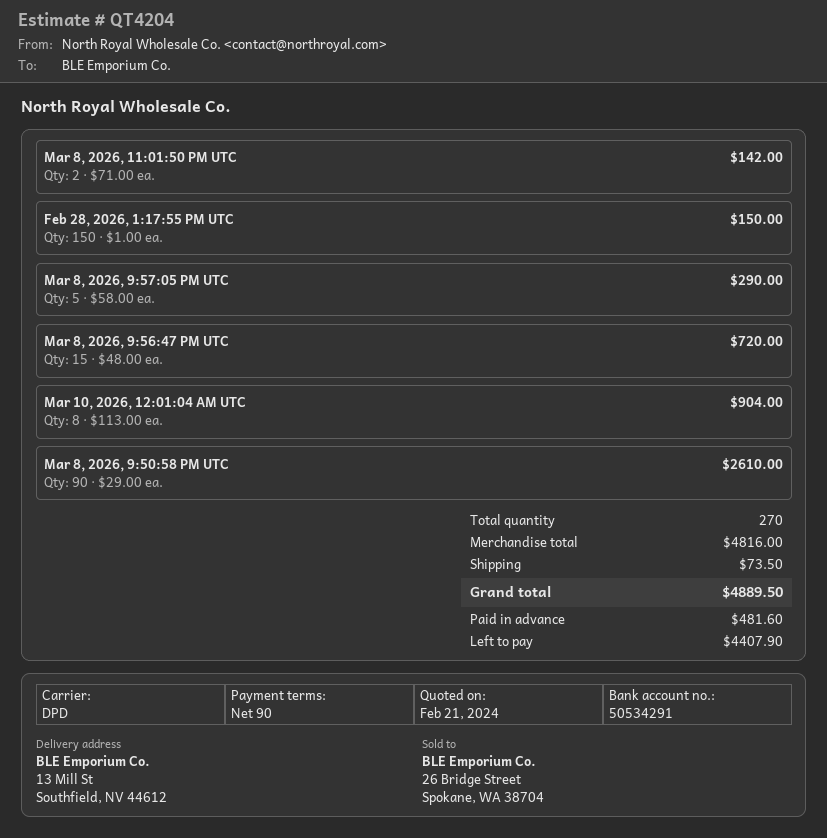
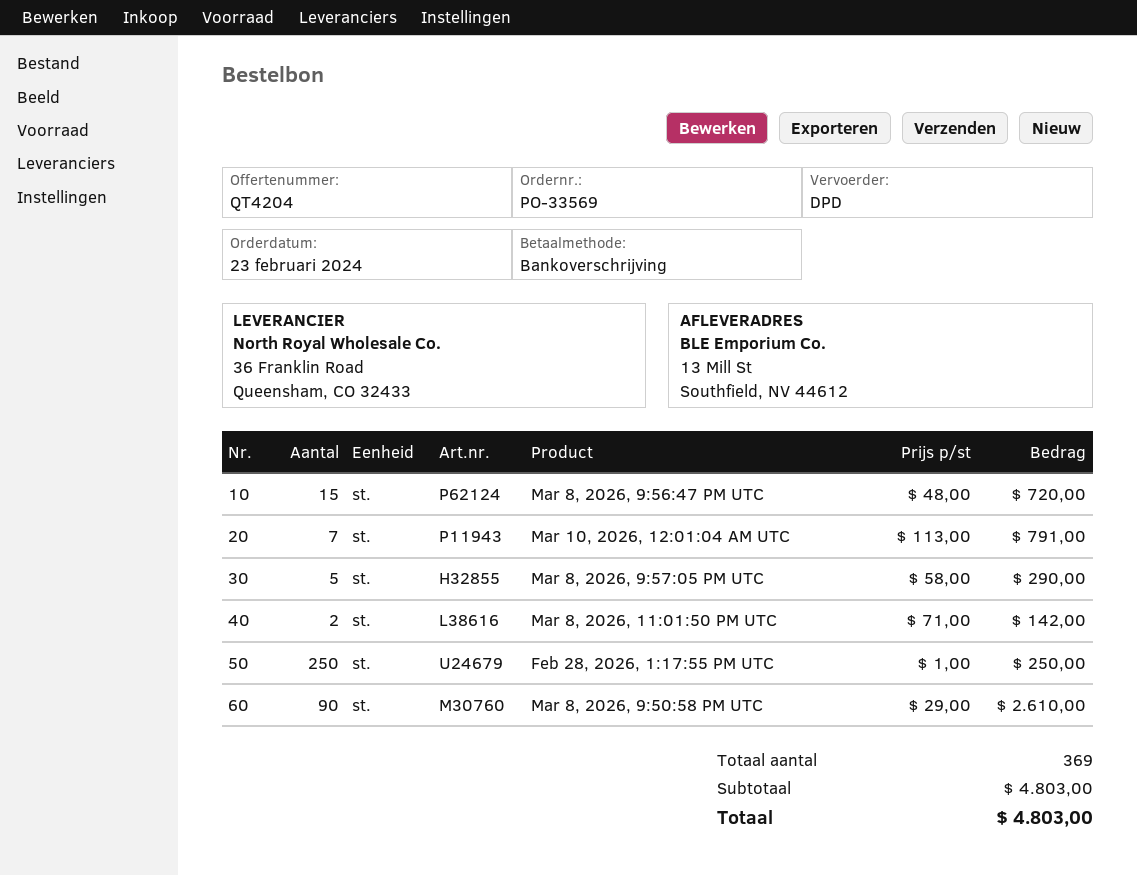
Feb 28, 2026, 1:17:55 PM UTC: 150 x 1.00 = 150.00 -> 250 x 1.00 = 250.00
Mar 10, 2026, 12:01:04 AM UTC: 8 x 113.00 = 904.00 -> 7 x 113.00 = 791.00
total quantity: 270 -> 369
subtotal: 4816.00 -> 4803.00
shipping: 73.50 -> none
total: 4889.50 -> 4803.00

